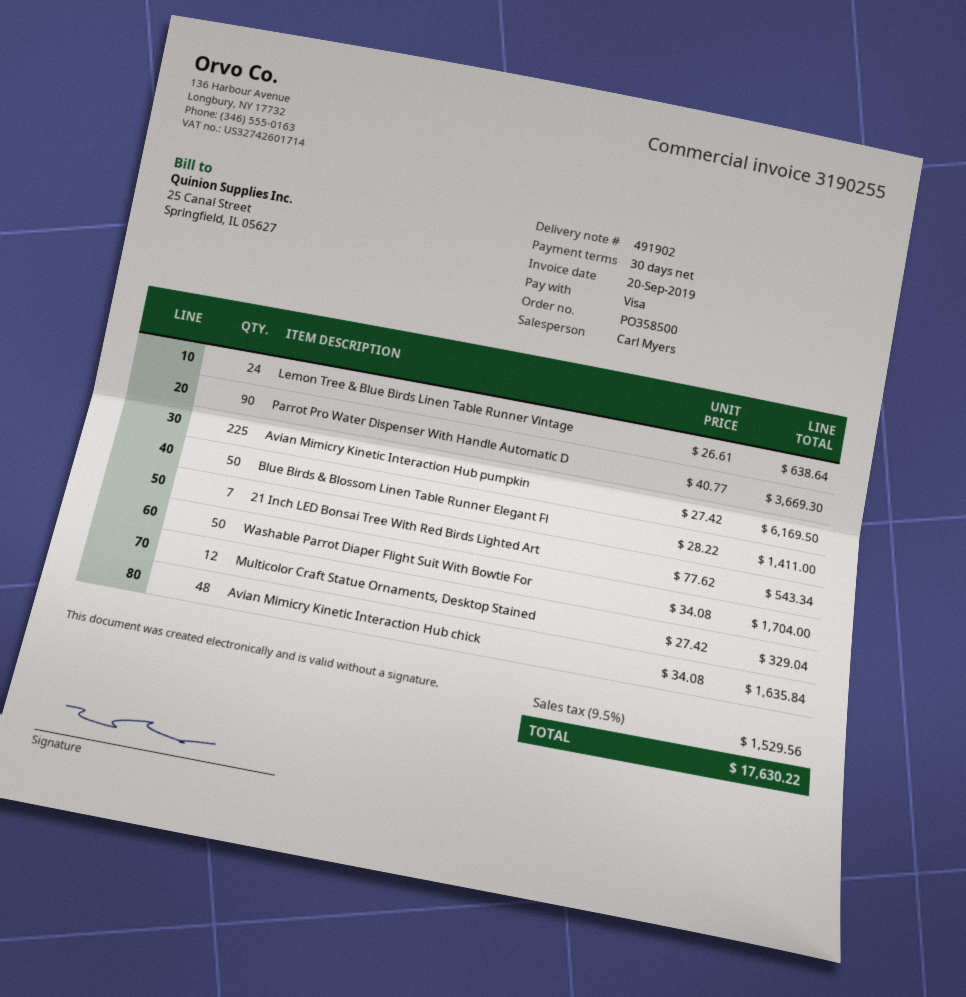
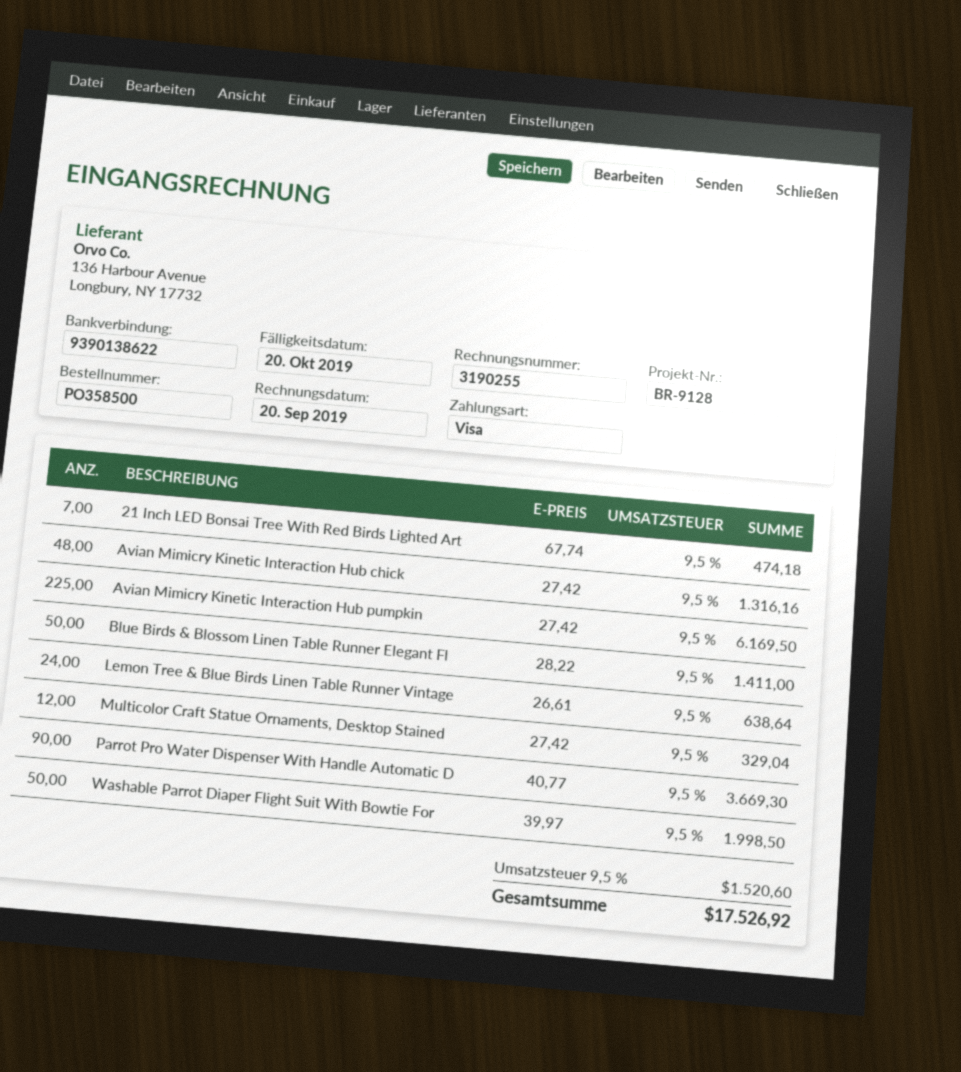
21 Inch LED Bonsai Tree With Red Birds Lighted Art: 7 x 77.62 = 543.34 -> 7 x 67.74 = 474.18
Washable Parrot Diaper Flight Suit With Bowtie For: 50 x 34.08 = 1704.00 -> 50 x 39.97 = 1998.50
Avian Mimicry Kinetic Interaction Hub chick: 48 x 34.08 = 1635.84 -> 48 x 27.42 = 1316.16
tax: 9.5% = 1529.56 -> 9.5% = 1520.60
total: 17630.22 -> 17526.92

